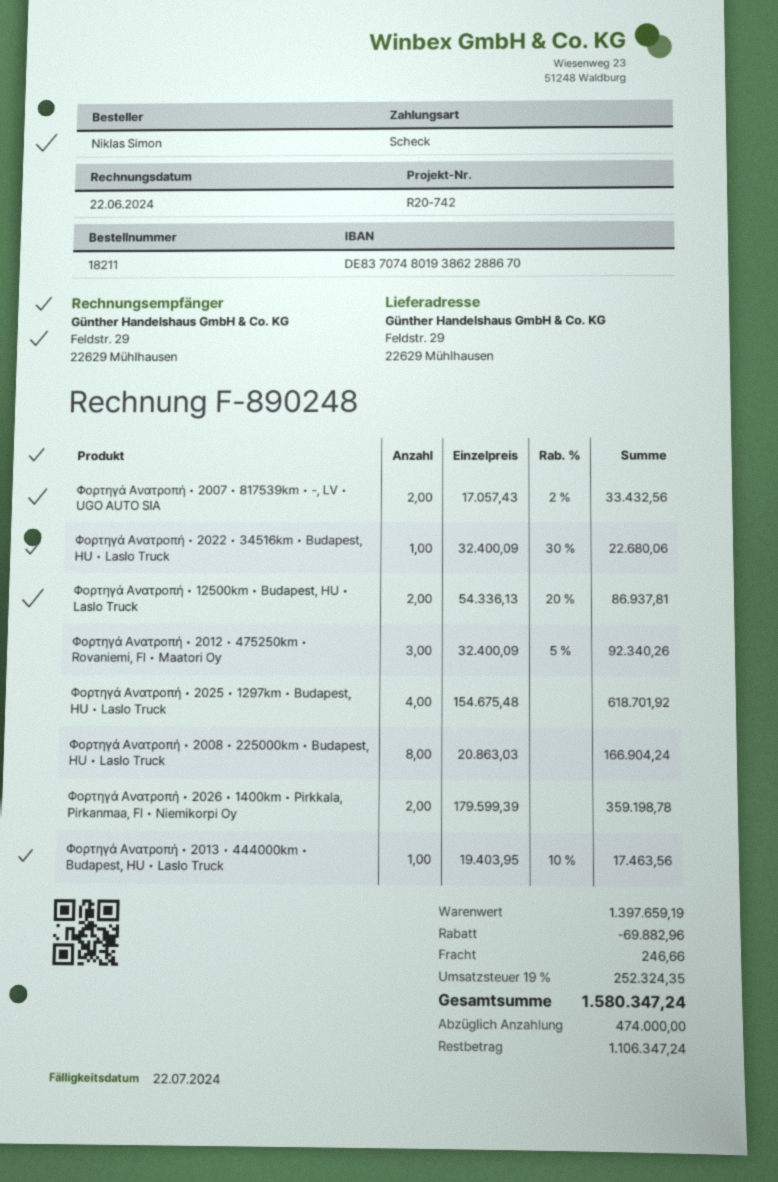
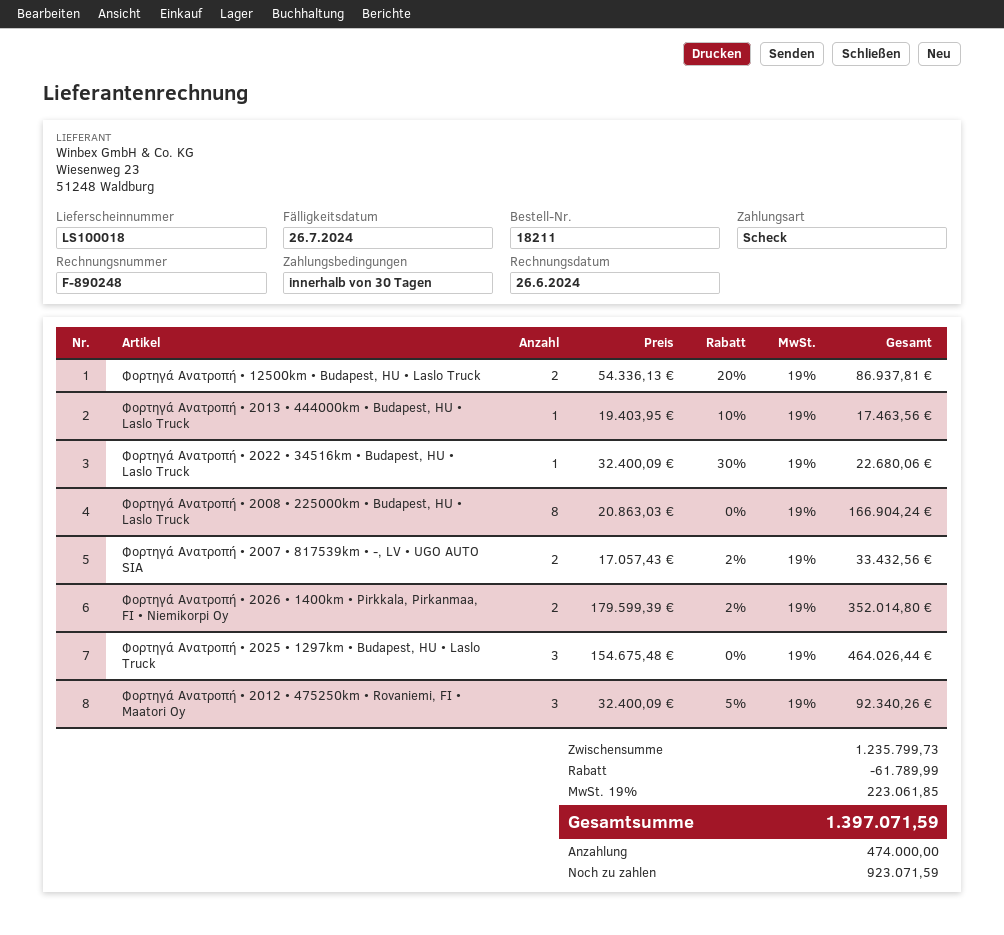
invoice date: 2024-06-22 -> 2024-06-26
due date: 2024-07-22 -> 2024-07-26
Φορτηγά Ανατροπή • 2025 • 1297km • Budapest, HU • Laslo Truck: 4 x 154675.48 = 618701.92 -> 3 x 154675.48 = 464026.44
Φορτηγά Ανατροπή • 2026 • 1400km • Pirkkala, Pirkanmaa, FI • Niemikorpi Oy: 2 x 179599.39 = 359198.78 -> 2 x 179599.39 - 2% = 352014.80
subtotal: 1397659.19 -> 1235799.73
discount: 69882.96 -> 61789.99
shipping: 246.66 -> none
tax: 19% = 252324.35 -> 19% = 223061.85
total: 1580347.24 -> 1397071.59
balance: 1106347.24 -> 923071.59

